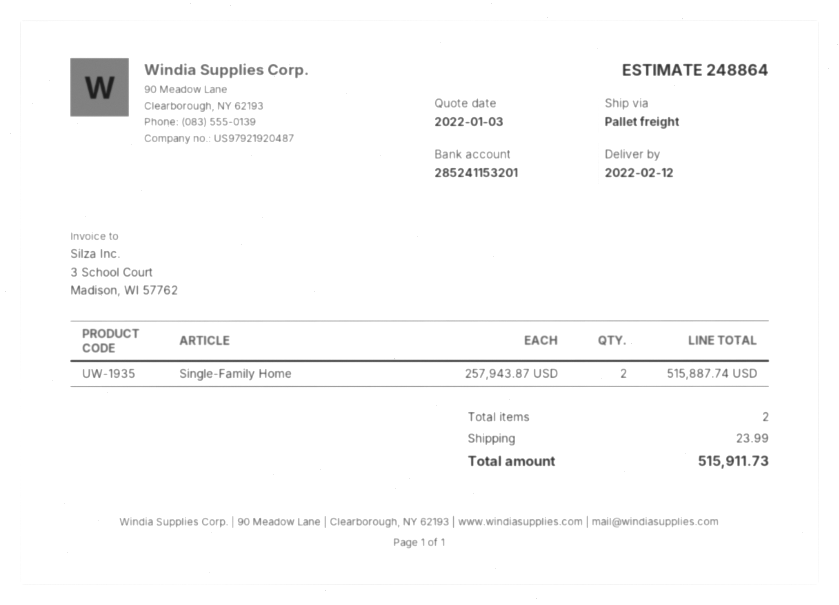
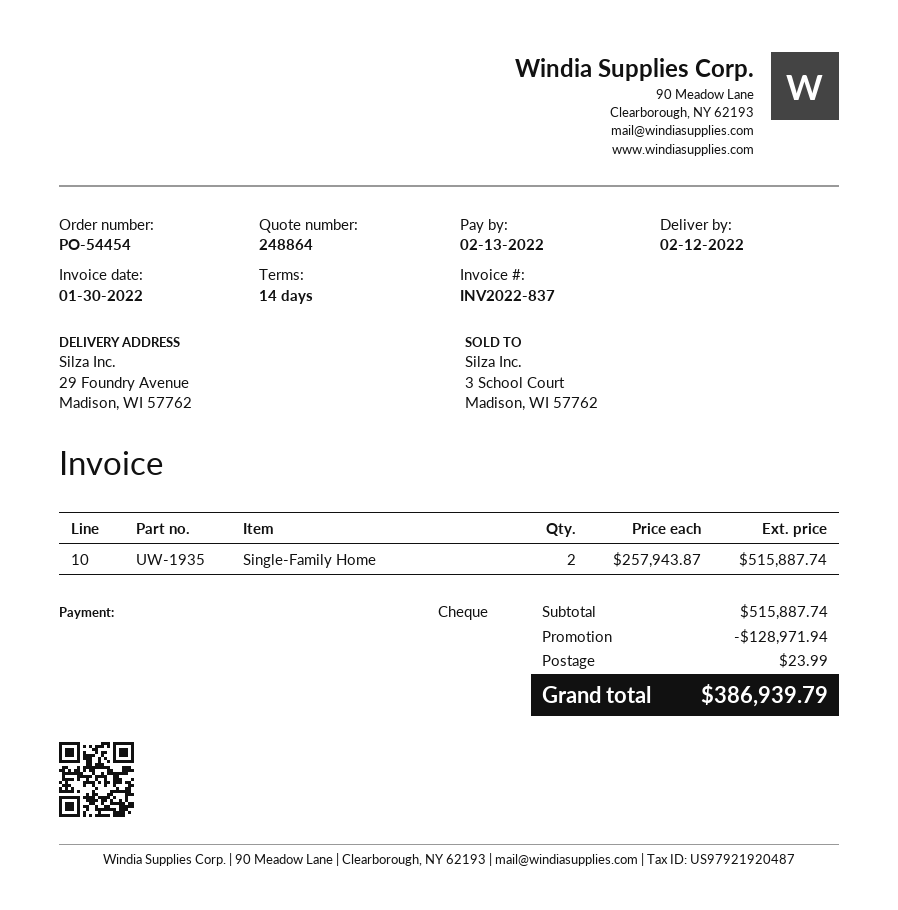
discount: none -> 128971.94
total: 515911.73 -> 386939.79

